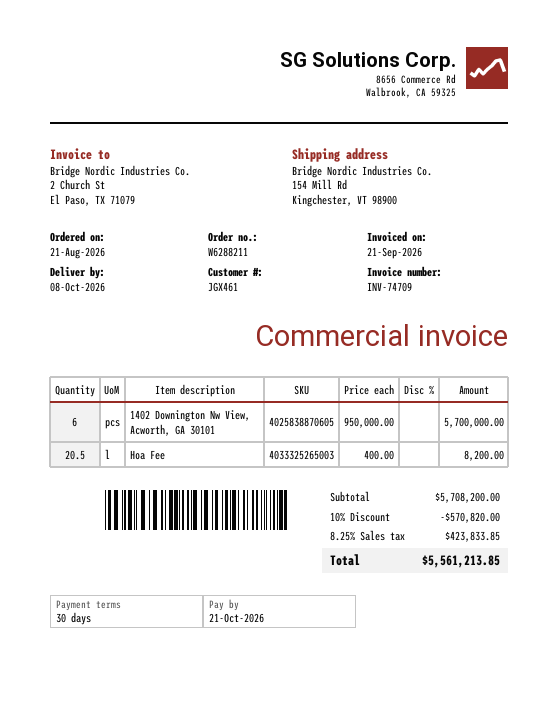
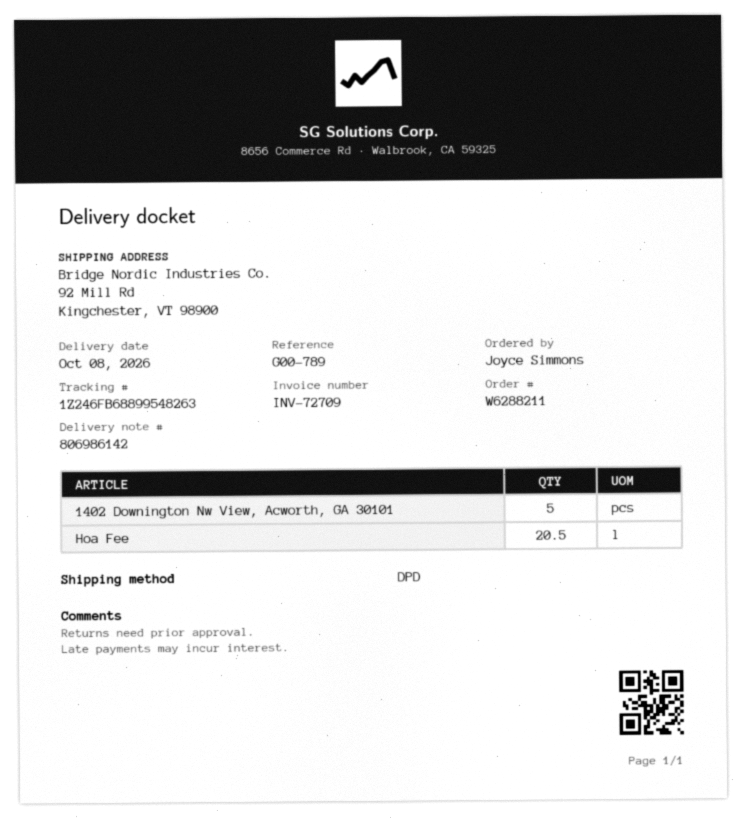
invoice number: INV-74709 -> INV-72709
ship to: 154 Mill Rd, Kingchester, VT 98900 -> 92 Mill Rd, Kingchester, VT 98900
1402 Downington Nw View, Acworth, GA 30101: 6 -> 5

